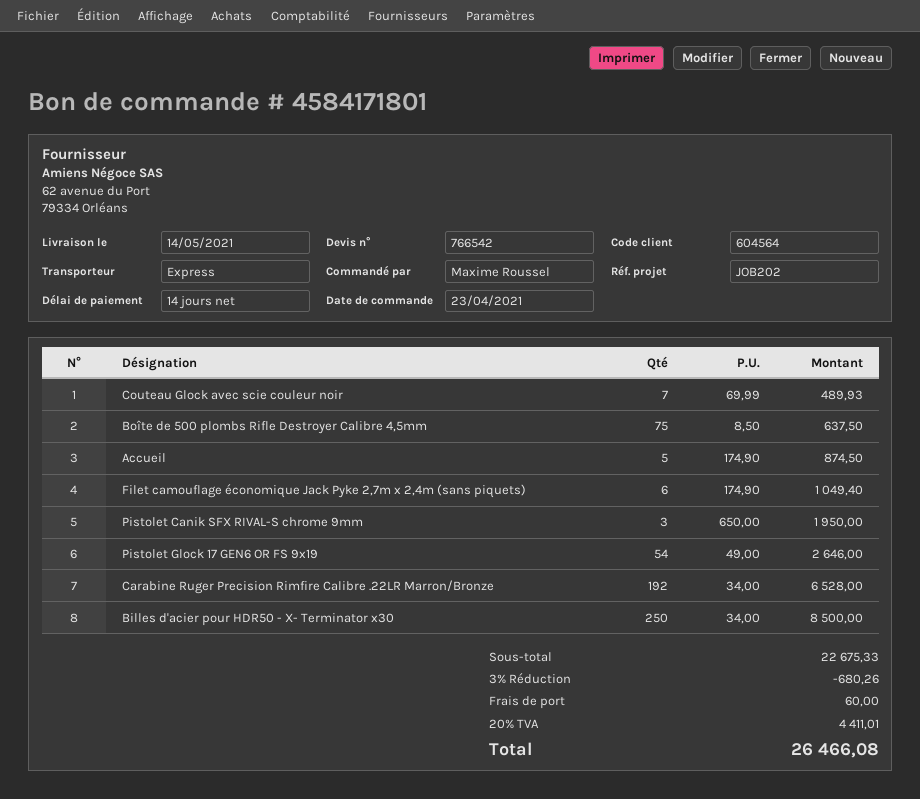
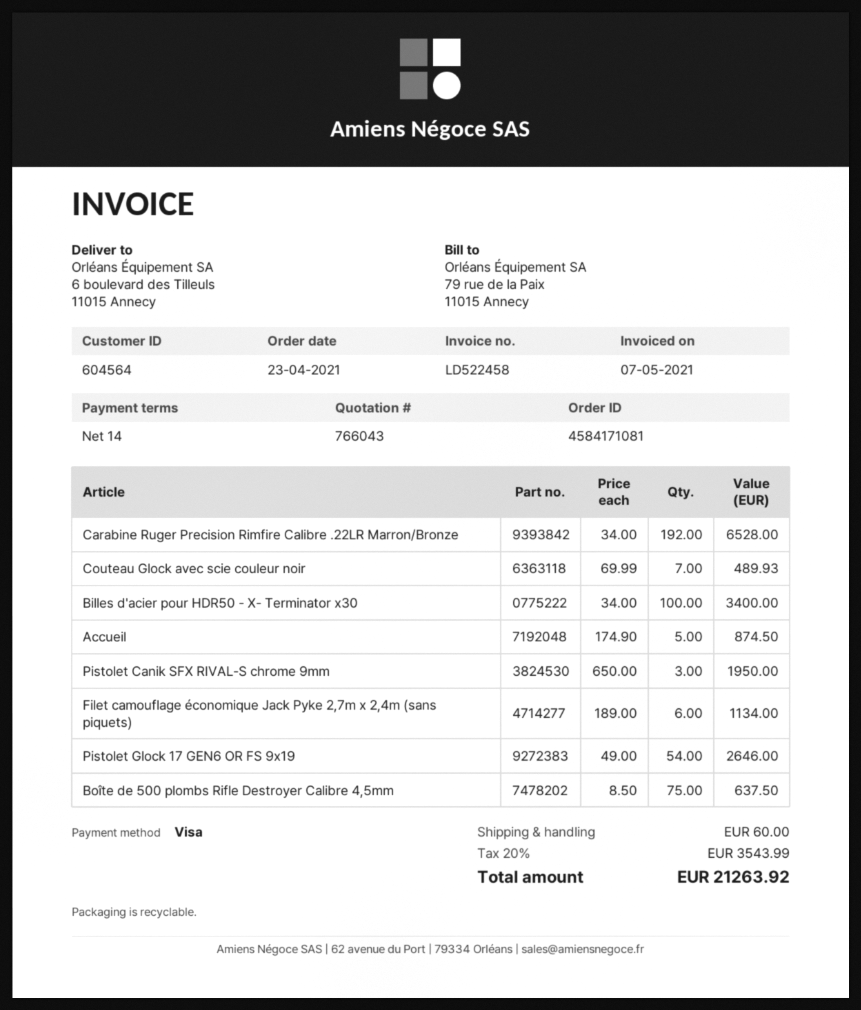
quote number: 766542 -> 766043
order number: 4584171801 -> 4584171081
Filet camouflage économique Jack Pyke 2,7m x 2,4m (sans piquets): 6 x 174.90 = 1049.40 -> 6 x 189.00 = 1134.00
Billes d'acier pour HDR50 - X- Terminator x30: 250 x 34.00 = 8500.00 -> 100 x 34.00 = 3400.00
discount: 3% = 680.26 -> none
tax: 20% = 4411.01 -> 20% = 3543.99
total: 26466.08 -> 21263.92

